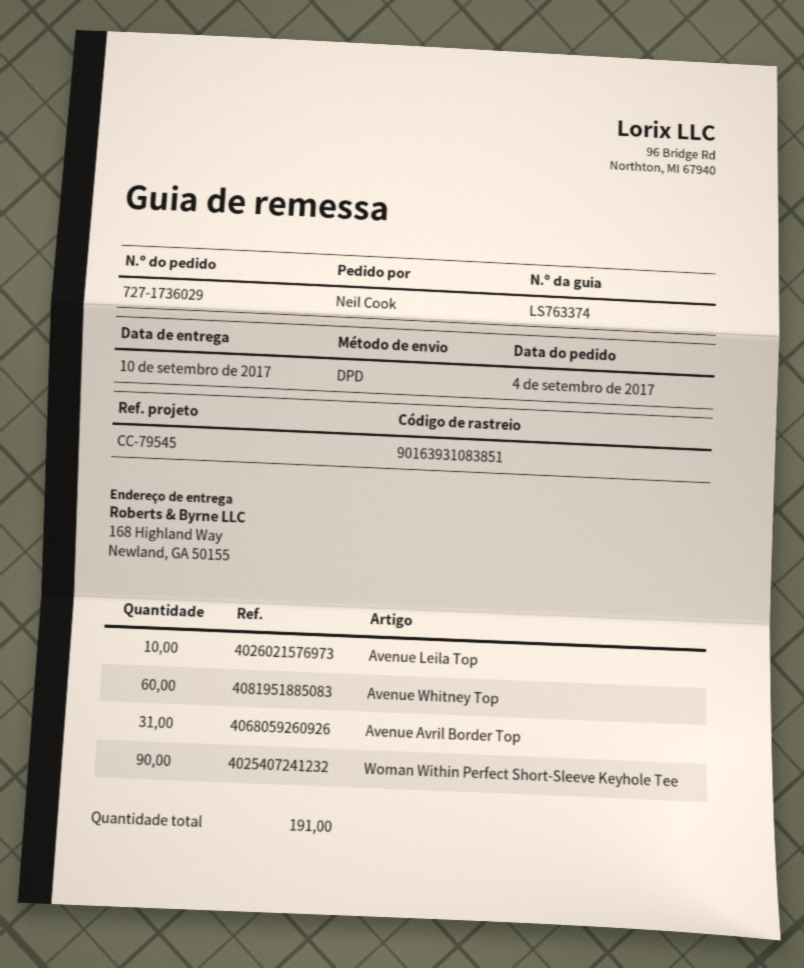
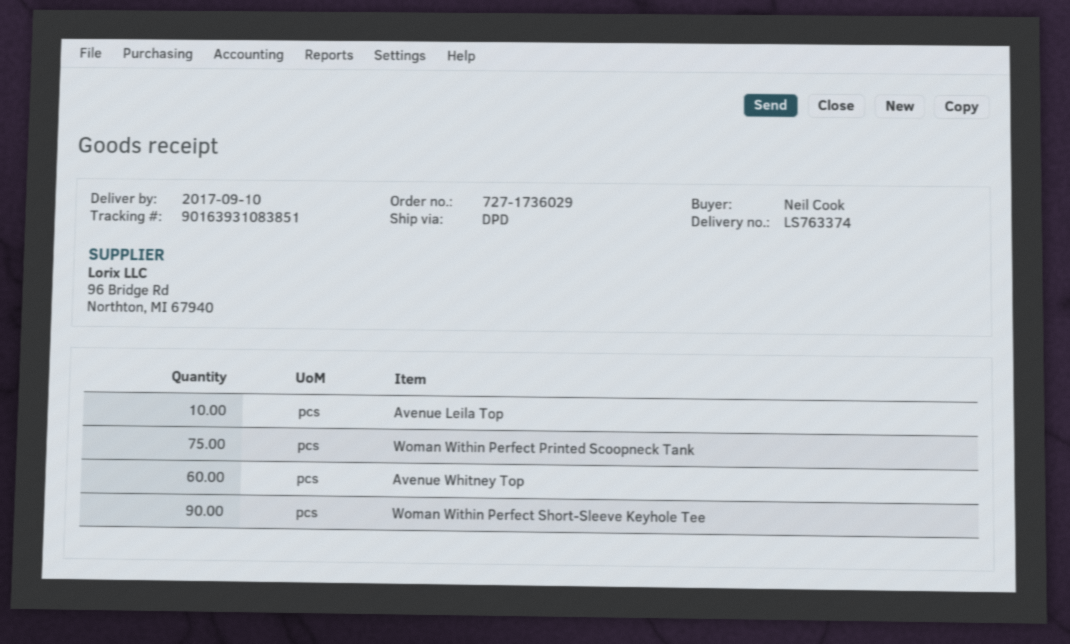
Avenue Avril Border Top: 31 -> none
Woman Within Perfect Printed Scoopneck Tank: none -> 75

